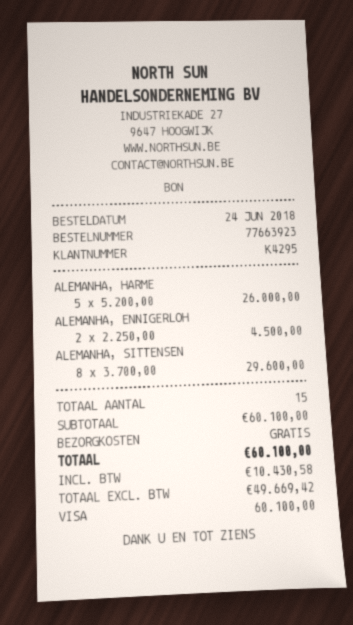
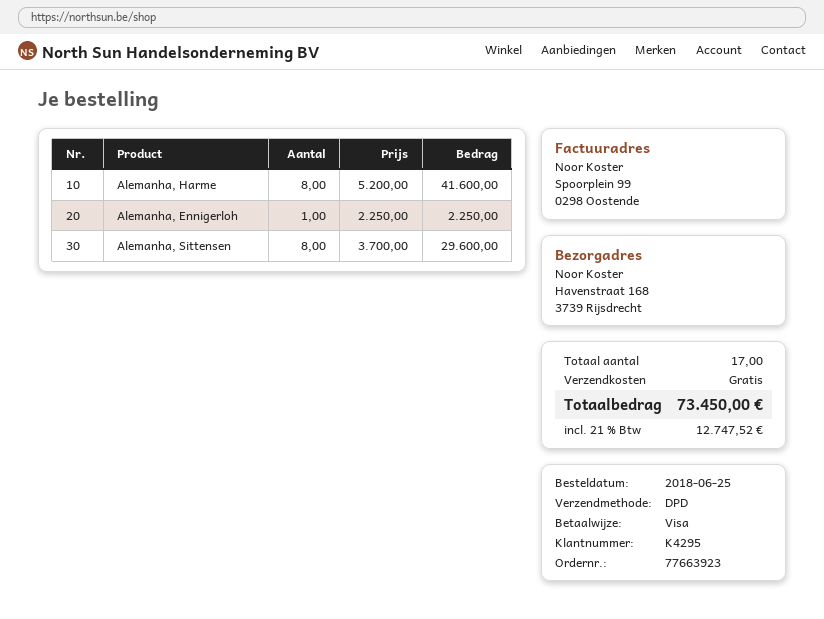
order date: 2018-06-24 -> 2018-06-25
ALEMANHA, HARME: 5 x 5200.00 = 26000.00 -> 8 x 5200.00 = 41600.00
ALEMANHA, ENNIGERLOH: 2 x 2250.00 = 4500.00 -> 1 x 2250.00 = 2250.00
total quantity: 15 -> 17
tax: 10430.58 -> 12747.52
total: 60100.00 -> 73450.00

